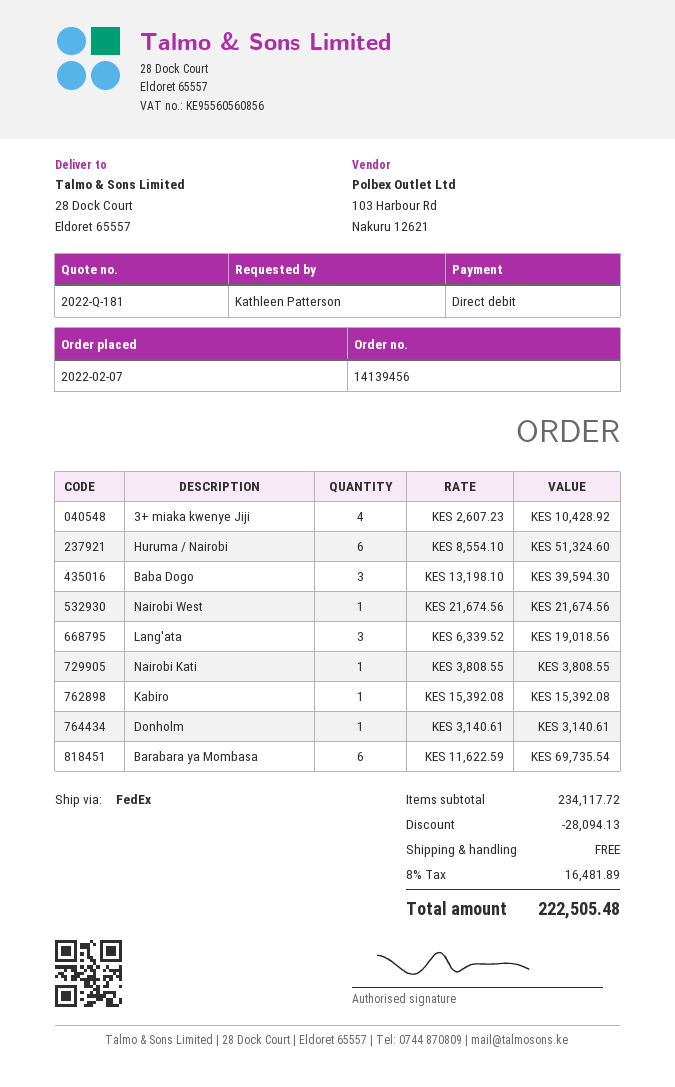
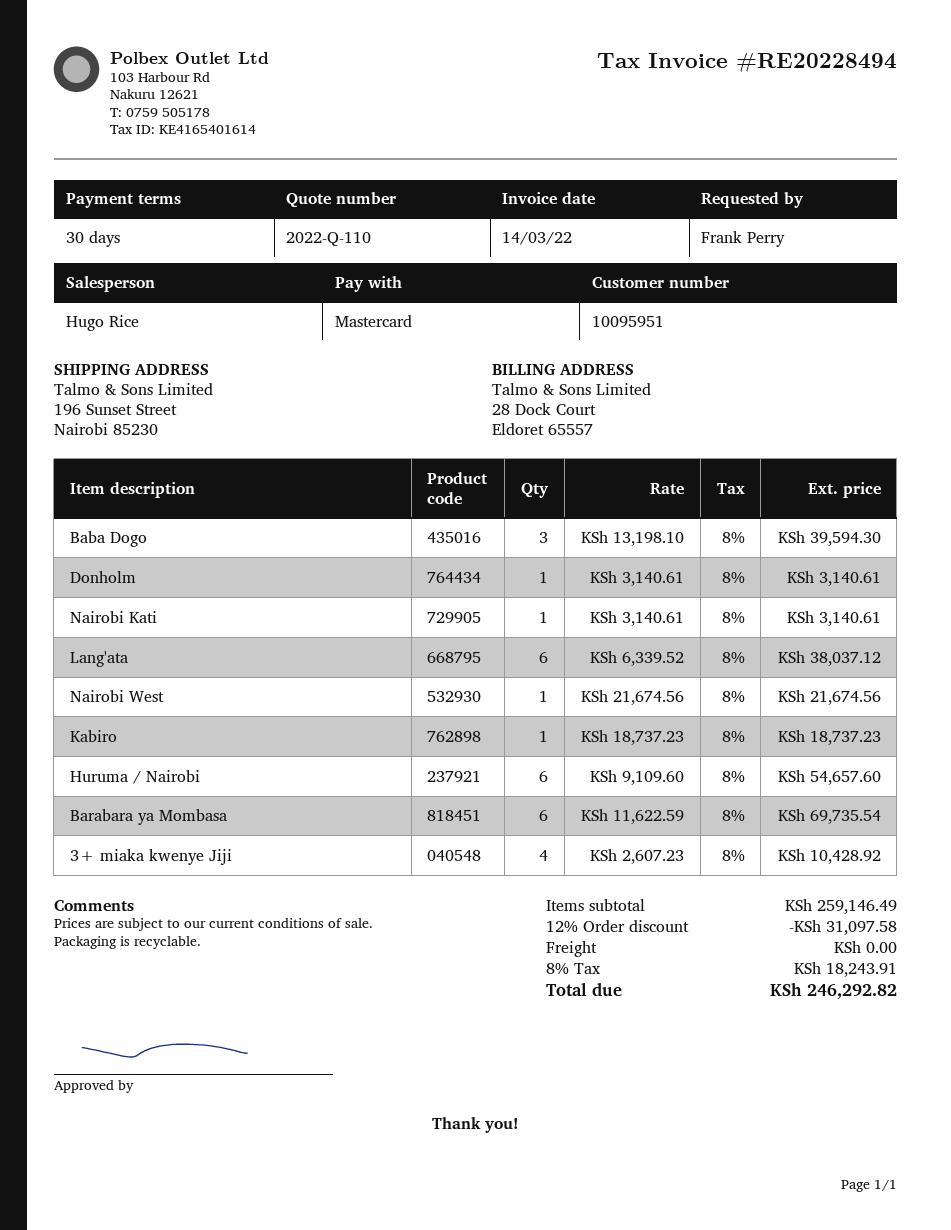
quote number: 2022-Q-181 -> 2022-Q-110
ordered by: Kathleen Patterson -> Frank Perry
payment method: direct debit -> Mastercard
ship to: 28 Dock Court, Eldoret 65557 -> 196 Sunset Street, Nairobi 85230
Huruma / Nairobi: 6 x 8554.10 = 51324.60 -> 6 x 9109.60 = 54657.60
Lang'ata: 3 x 6339.52 = 19018.56 -> 6 x 6339.52 = 38037.12
Nairobi Kati: 1 x 3808.55 = 3808.55 -> 1 x 3140.61 = 3140.61
Kabiro: 1 x 15392.08 = 15392.08 -> 1 x 18737.23 = 18737.23
subtotal: 234117.72 -> 259146.49
discount: 28094.13 -> 31097.58
tax: 8% = 16481.89 -> 8% = 18243.91
total: 222505.48 -> 246292.82

